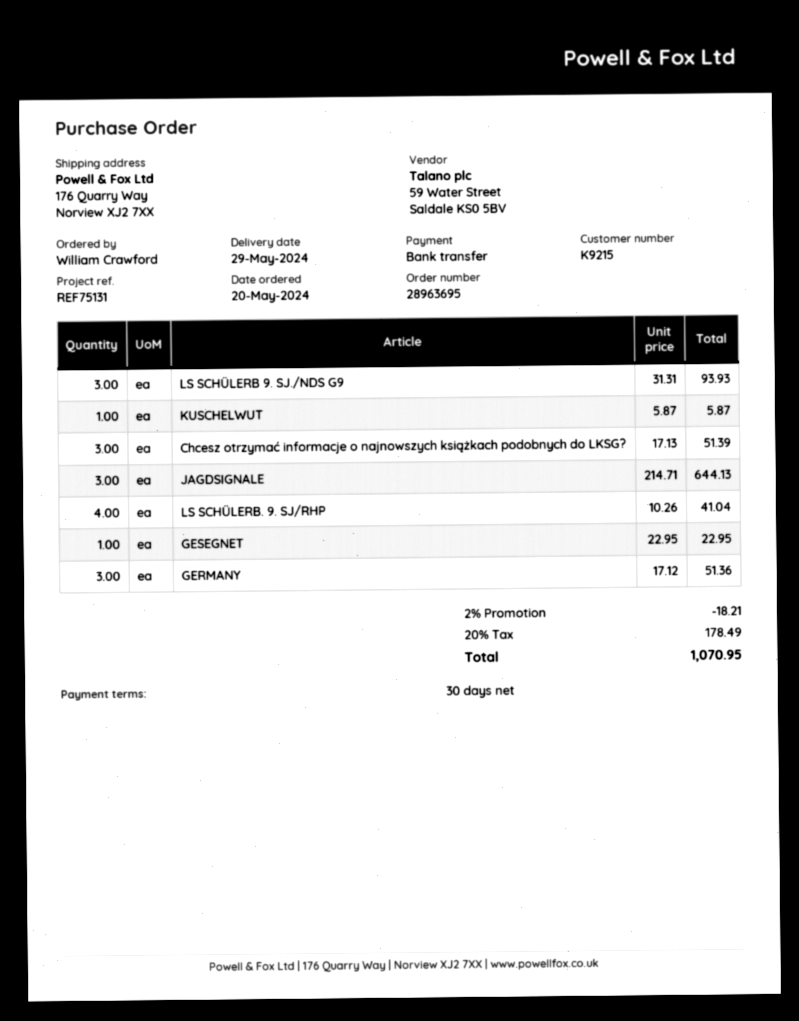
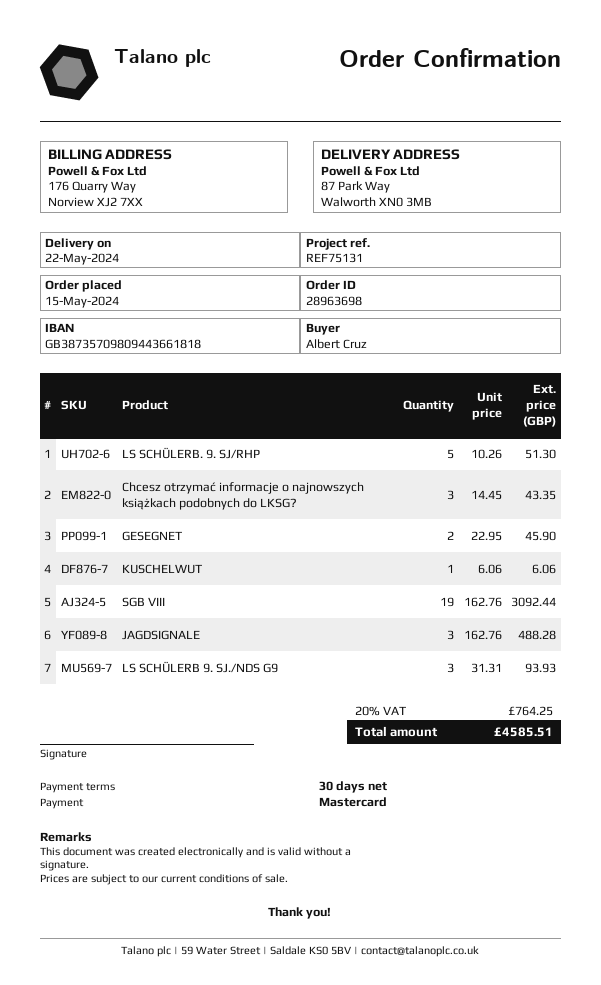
order number: 28963695 -> 28963698
order date: 2024-05-20 -> 2024-05-15
delivery date: 2024-05-29 -> 2024-05-22
ordered by: William Crawford -> Albert Cruz
payment method: bank transfer -> Mastercard
ship to: 176 Quarry Way, Norview XJ2 7XX -> 87 Park Way, Walworth XN0 3MB
KUSCHELWUT: 1 x 5.87 = 5.87 -> 1 x 6.06 = 6.06
Chcesz otrzymać informacje o najnowszych książkach podobnych do LKSG?: 3 x 17.13 = 51.39 -> 3 x 14.45 = 43.35
JAGDSIGNALE: 3 x 214.71 = 644.13 -> 3 x 162.76 = 488.28
LS SCHÜLERB. 9. SJ/RHP: 4 x 10.26 = 41.04 -> 5 x 10.26 = 51.30
GESEGNET: 1 x 22.95 = 22.95 -> 2 x 22.95 = 45.90
GERMANY: 3 x 17.12 = 51.36 -> none
SGB VIII: none -> 19 x 162.76 = 3092.44
discount: 2% = 18.21 -> none
tax: 20% = 178.49 -> 20% = 764.25
total: 1070.95 -> 4585.51

